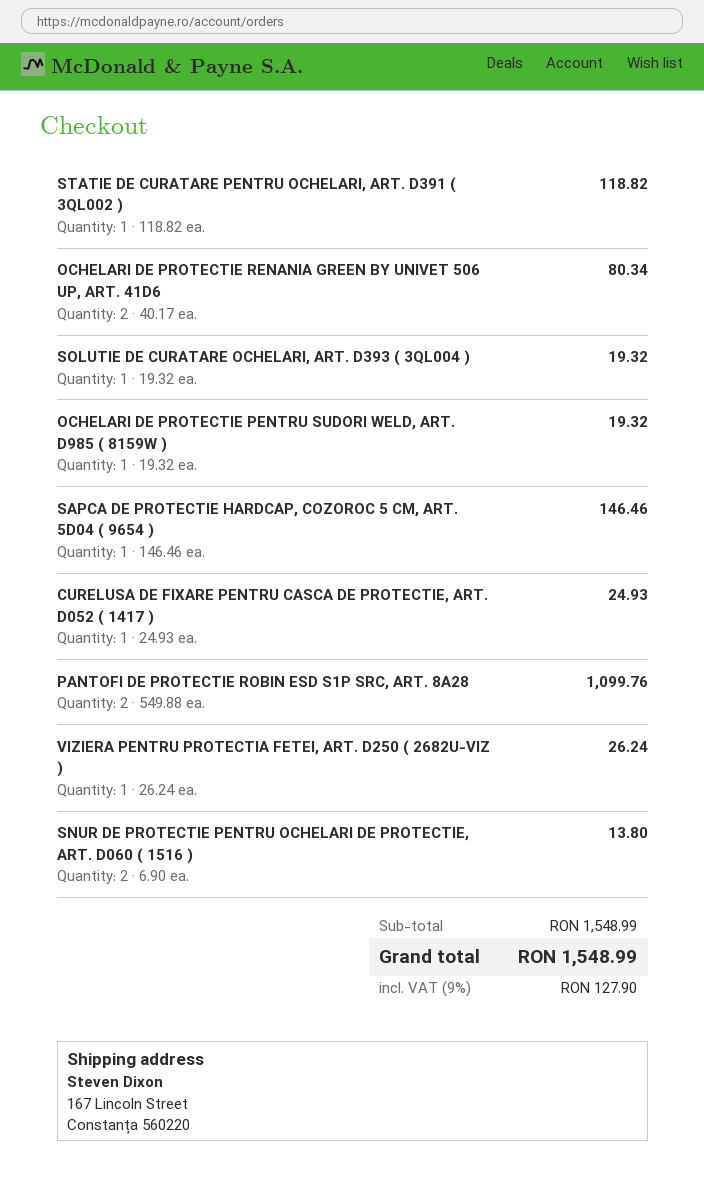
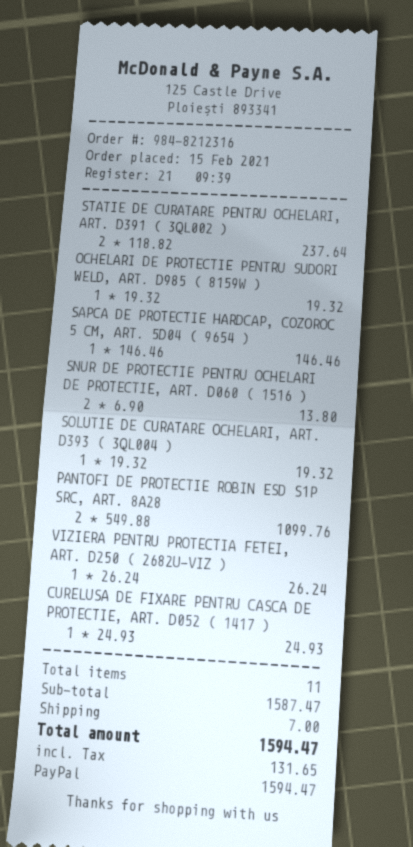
STATIE DE CURATARE PENTRU OCHELARI, ART. D391 ( 3QL002 ): 1 x 118.82 = 118.82 -> 2 x 118.82 = 237.64
OCHELARI DE PROTECTIE RENANIA GREEN BY UNIVET 506 UP, ART. 41D6: 2 x 40.17 = 80.34 -> none
subtotal: 1548.99 -> 1587.47
shipping: none -> 7.00
tax: 127.90 -> 131.65
total: 1548.99 -> 1594.47

